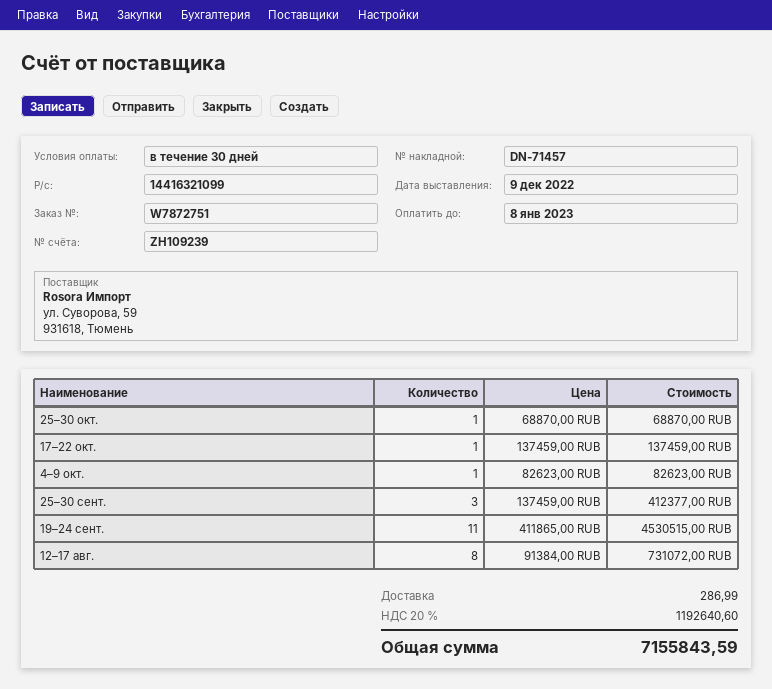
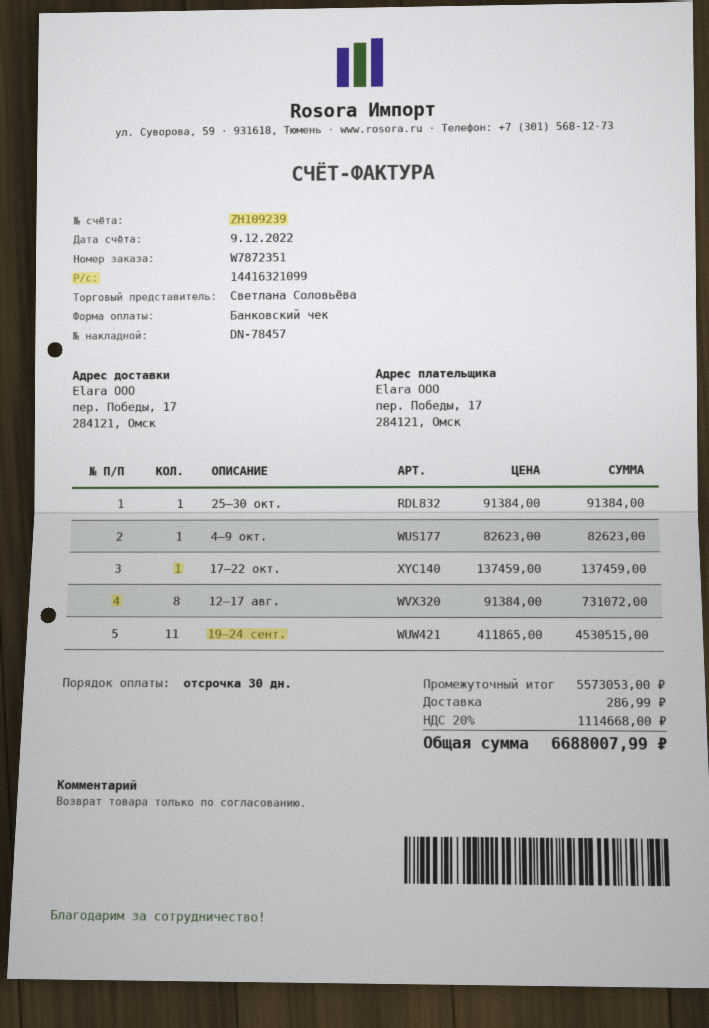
order number: W7872751 -> W7872351
delivery note number: DN-71457 -> DN-78457
25–30 окт.: 1 x 68870.00 = 68870.00 -> 1 x 91384.00 = 91384.00
25–30 сент.: 3 x 137459.00 = 412377.00 -> none
tax: 20% = 1192640.60 -> 20% = 1114668.00
total: 7155843.59 -> 6688007.99

